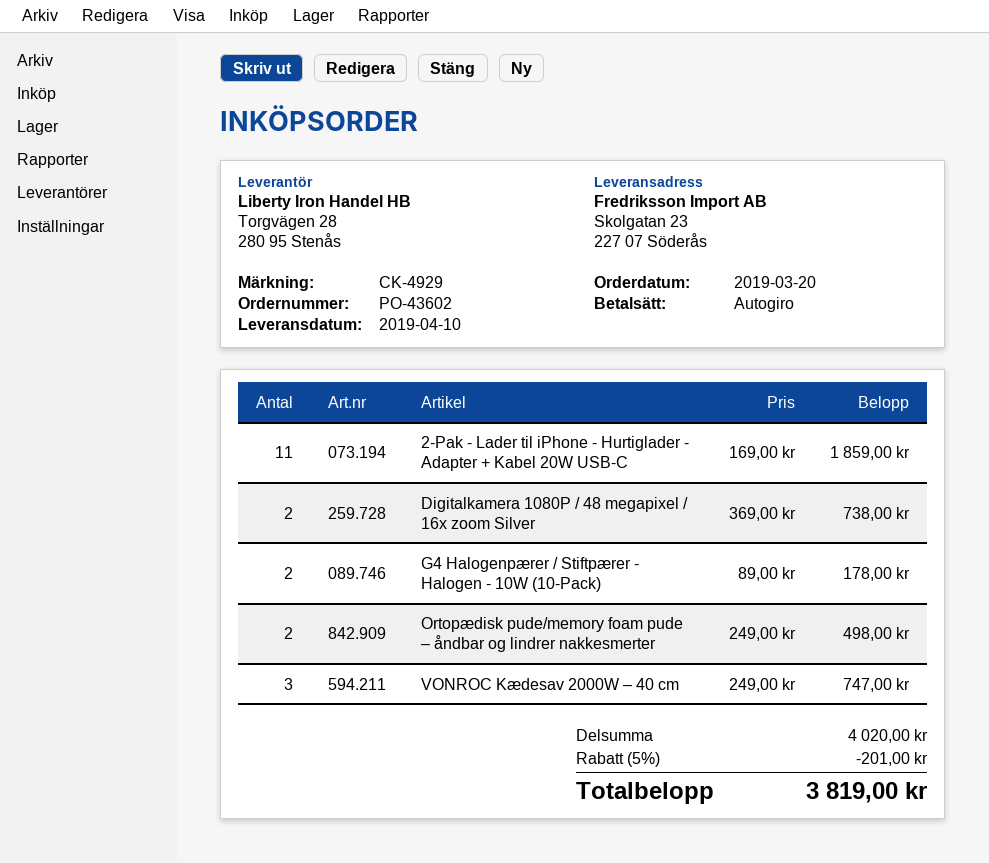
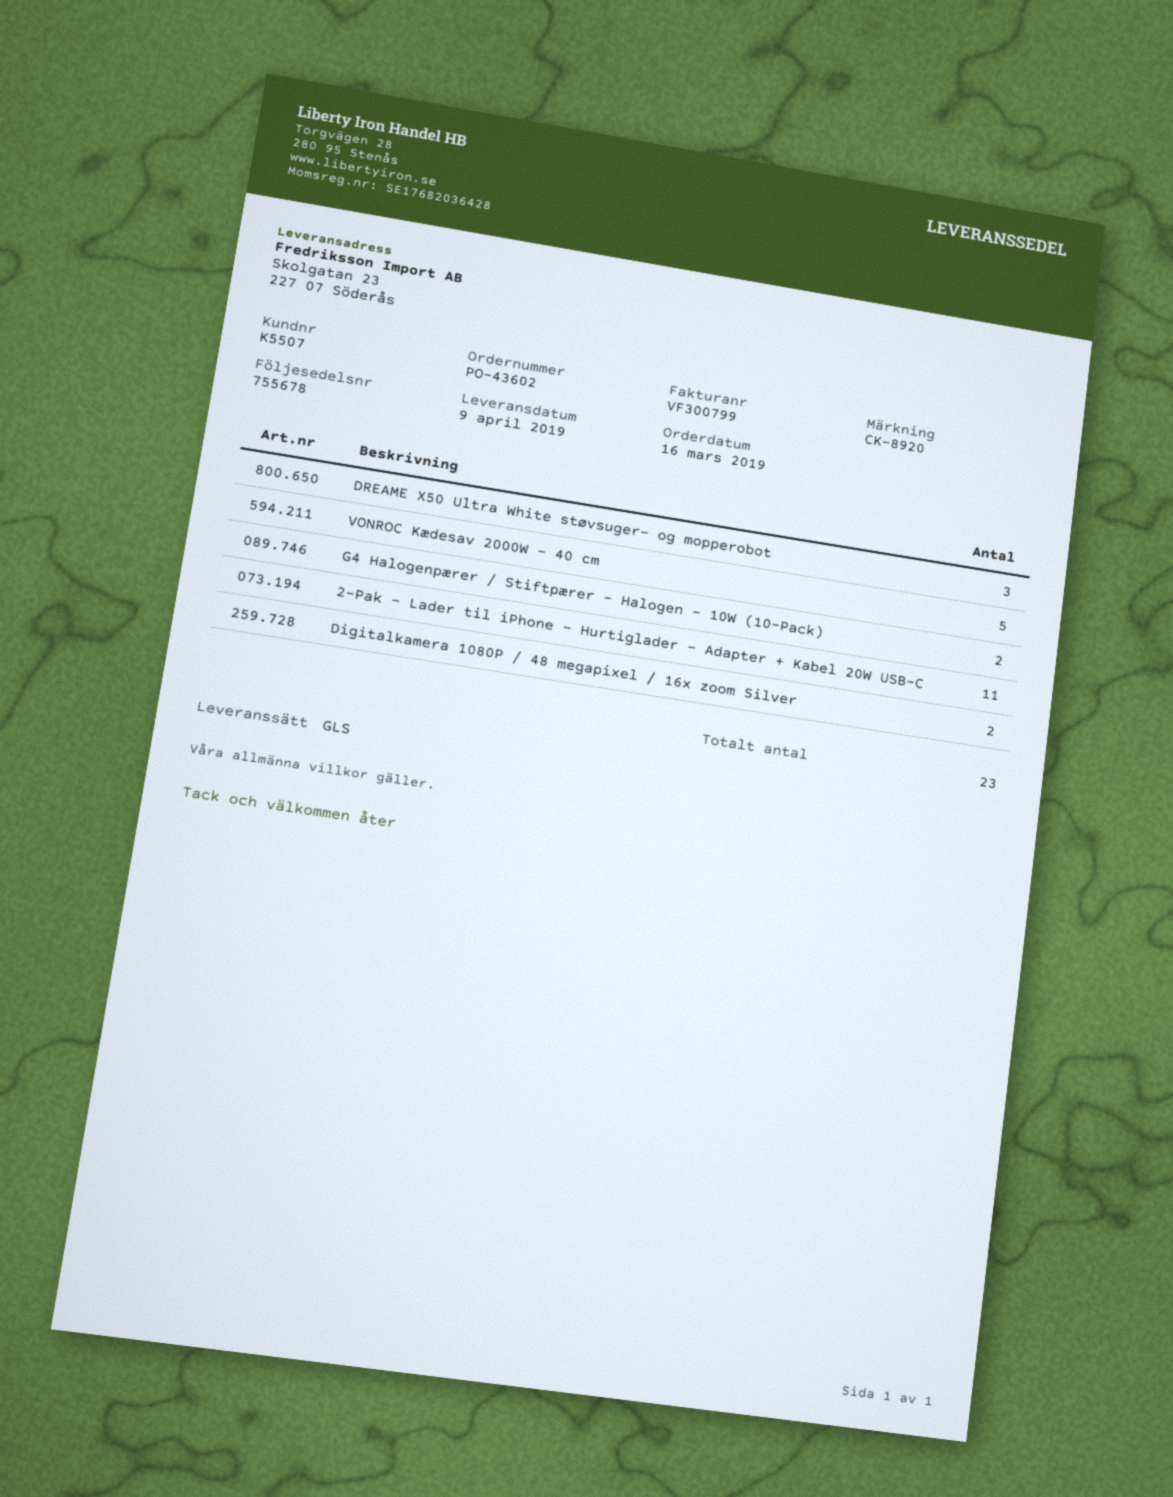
order date: 2019-03-20 -> 2019-03-16
delivery date: 2019-04-10 -> 2019-04-09
reference: CK-4929 -> CK-8920
Ortopædisk pude/memory foam pude – åndbar og lindrer nakkesmerter: 2 -> none
VONROC Kædesav 2000W – 40 cm: 3 -> 5
DREAME X50 Ultra White støvsuger- og mopperobot: none -> 3

